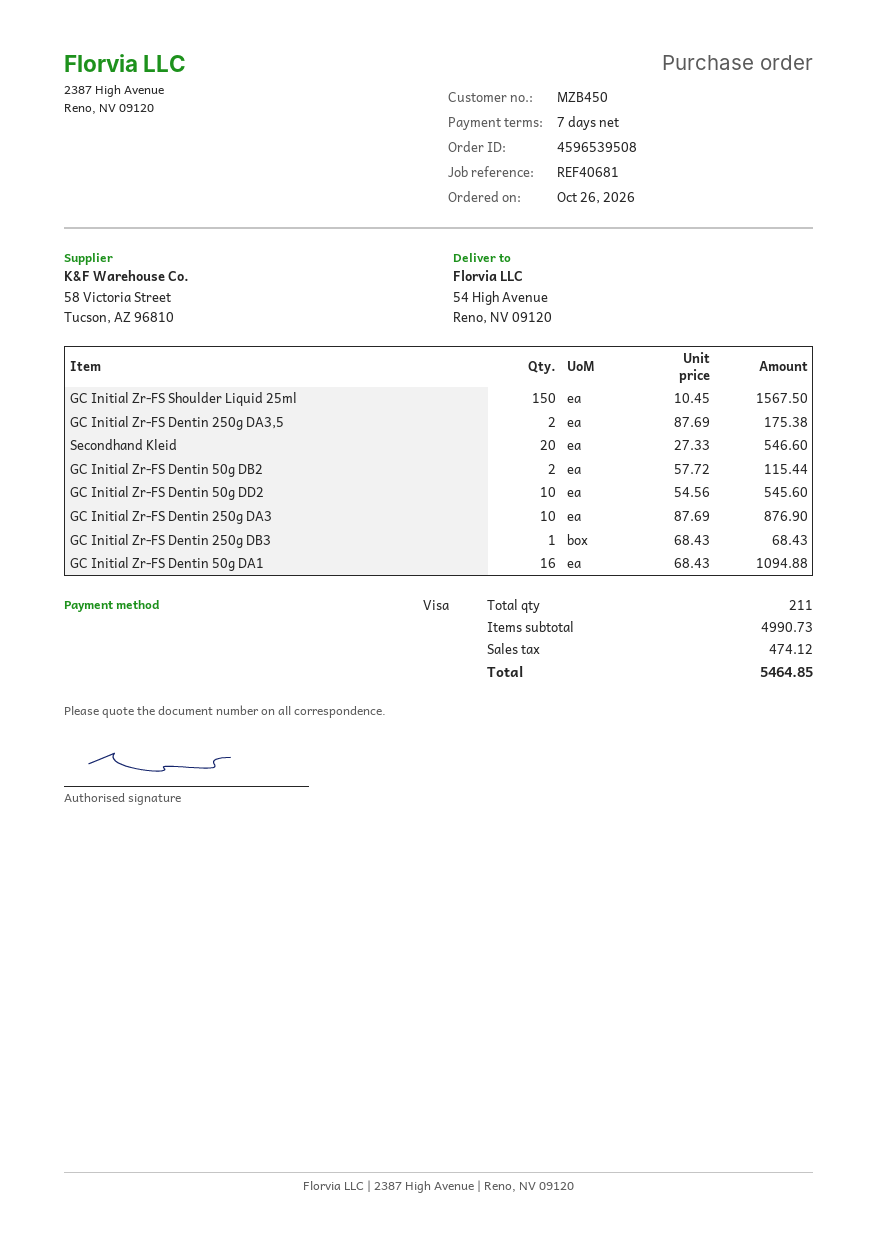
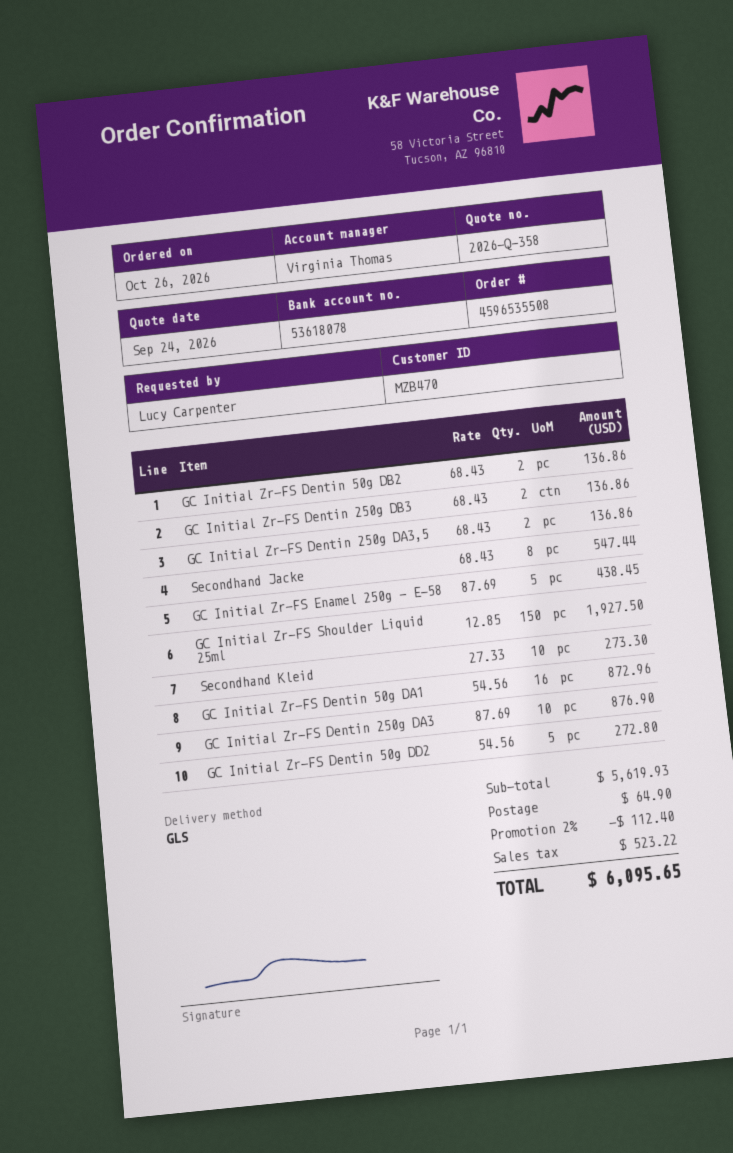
order number: 4596539508 -> 4596535508
customer number: MZB450 -> MZB470
GC Initial Zr-FS Shoulder Liquid 25ml: 150 x 10.45 = 1567.50 -> 150 x 12.85 = 1927.50
GC Initial Zr-FS Dentin 250g DA3,5: 2 x 87.69 = 175.38 -> 2 x 68.43 = 136.86
Secondhand Kleid: 20 x 27.33 = 546.60 -> 10 x 27.33 = 273.30
GC Initial Zr-FS Dentin 50g DB2: 2 x 57.72 = 115.44 -> 2 x 68.43 = 136.86
GC Initial Zr-FS Dentin 50g DD2: 10 x 54.56 = 545.60 -> 5 x 54.56 = 272.80
GC Initial Zr-FS Dentin 250g DB3: 1 x 68.43 = 68.43 -> 2 x 68.43 = 136.86
GC Initial Zr-FS Dentin 50g DA1: 16 x 68.43 = 1094.88 -> 16 x 54.56 = 872.96
Secondhand Jacke: none -> 8 x 68.43 = 547.44
GC Initial Zr-FS Enamel 250g - E-58: none -> 5 x 87.69 = 438.45
subtotal: 4990.73 -> 5619.93
discount: none -> 2% = 112.40
shipping: none -> 64.90
tax: 474.12 -> 523.22
total: 5464.85 -> 6095.65

